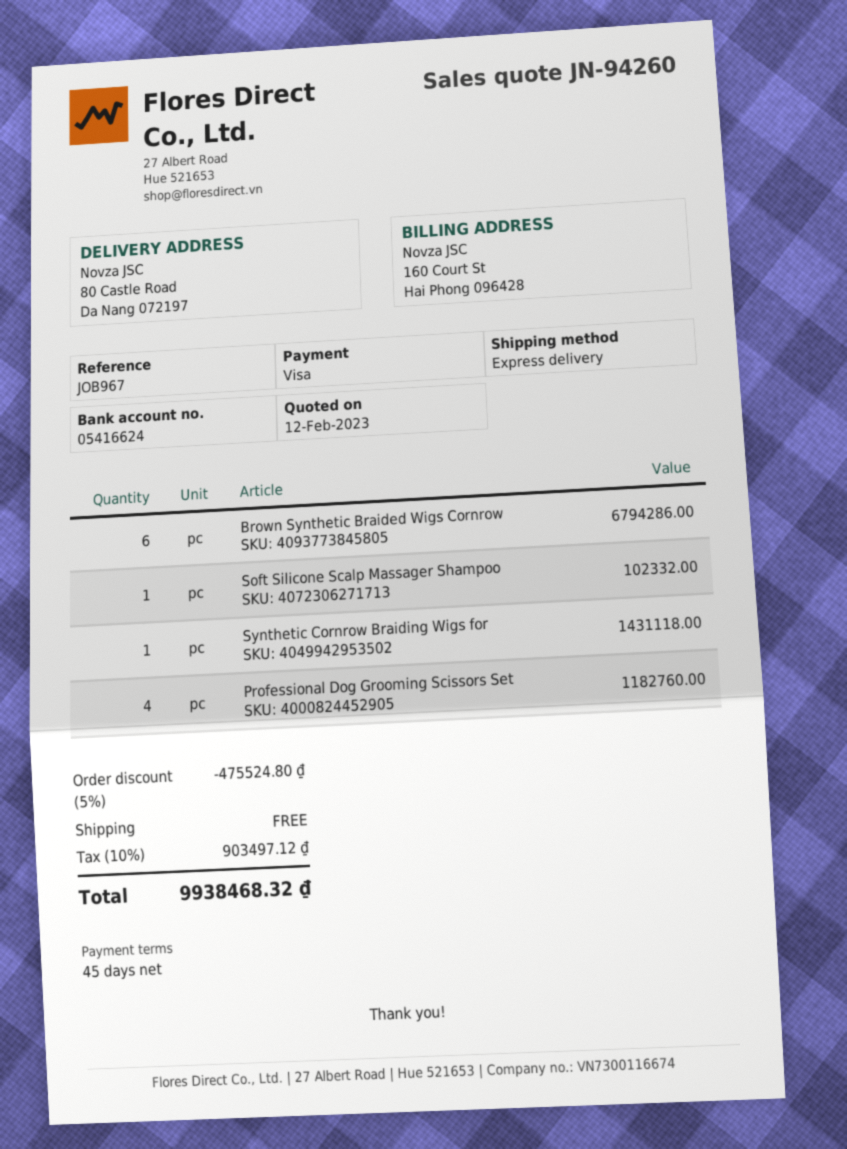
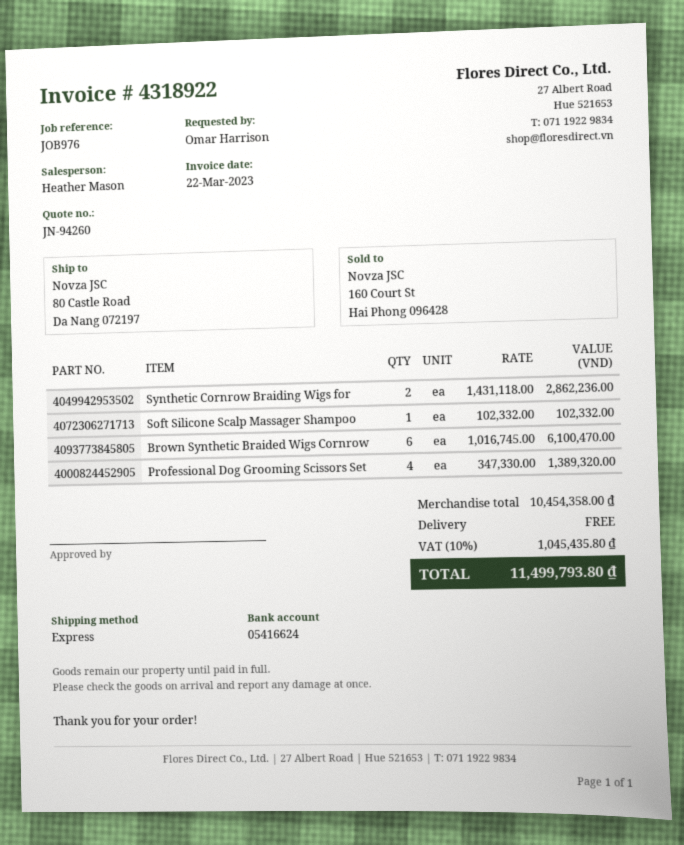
reference: JOB967 -> JOB976
Brown Synthetic Braided Wigs Cornrow: 6 for 6794286.00 -> 6 for 6100470.00
Synthetic Cornrow Braiding Wigs for: 1 for 1431118.00 -> 2 for 2862236.00
Professional Dog Grooming Scissors Set: 4 for 1182760.00 -> 4 for 1389320.00
discount: 5% = 475524.80 -> none
tax: 10% = 903497.12 -> 10% = 1045435.80
total: 9938468.32 -> 11499793.80

